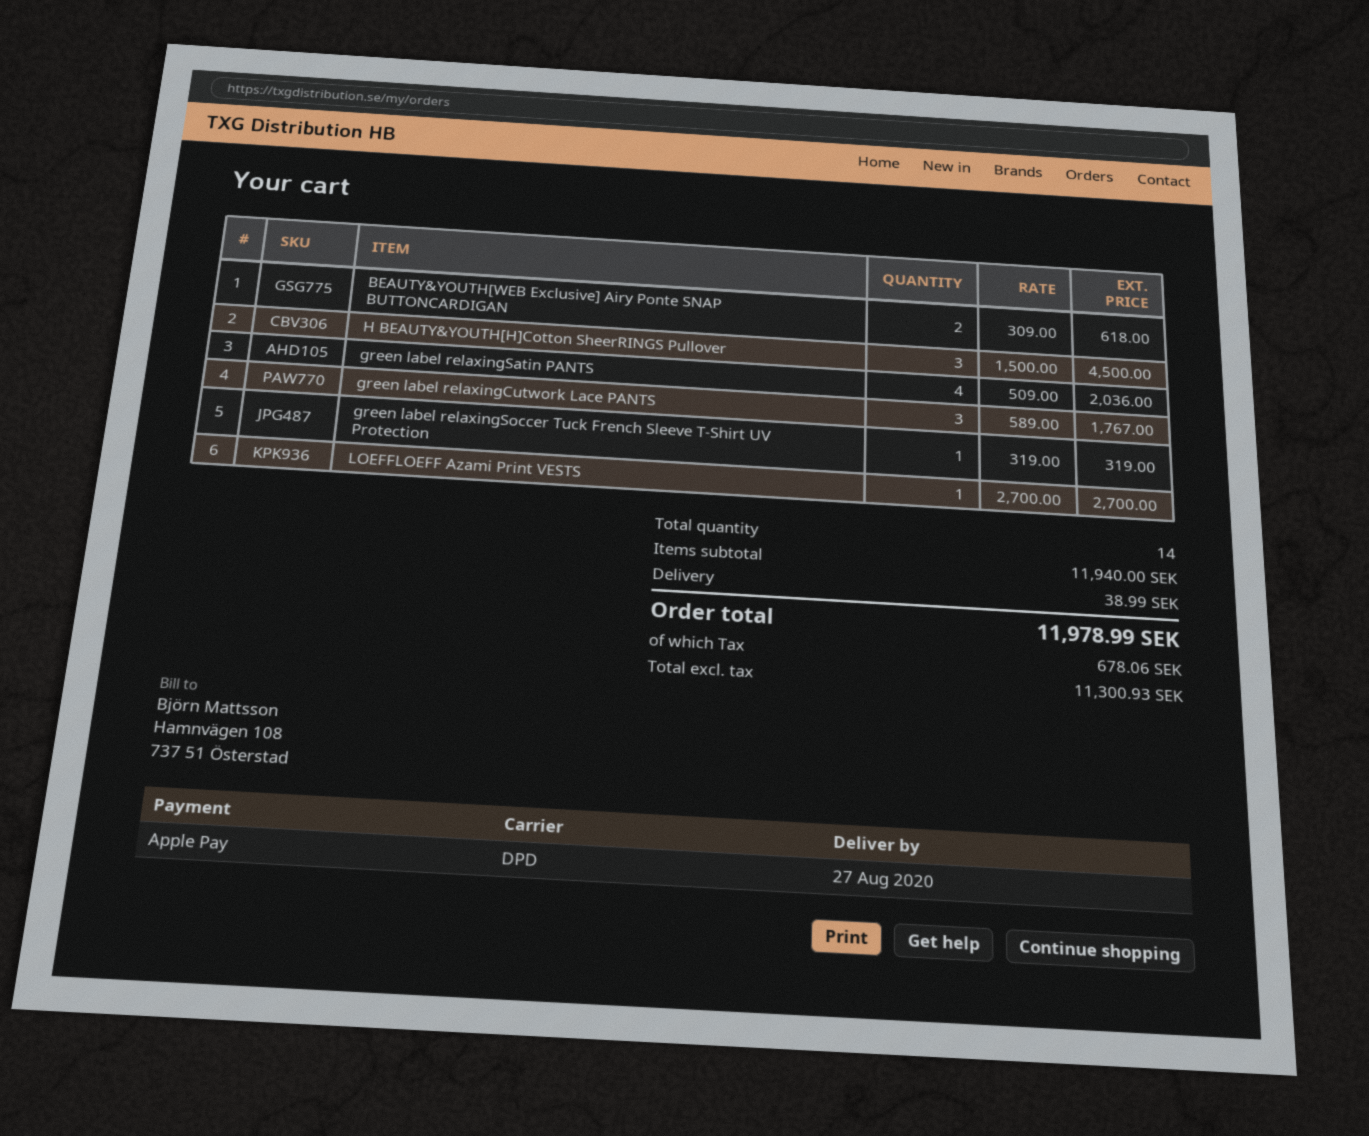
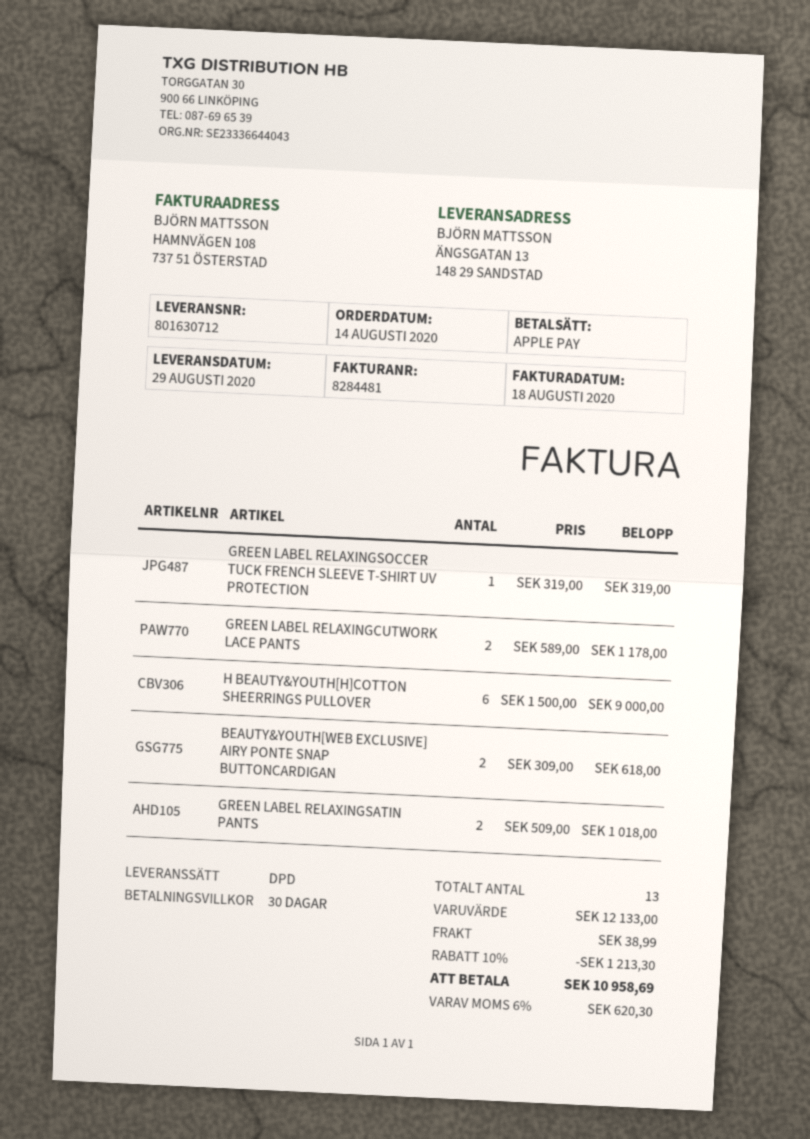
delivery date: 2020-08-27 -> 2020-08-29
H BEAUTY&YOUTH[H]Cotton SheerRINGS Pullover: 3 x 1500.00 = 4500.00 -> 6 x 1500.00 = 9000.00
green label relaxingSatin PANTS: 4 x 509.00 = 2036.00 -> 2 x 509.00 = 1018.00
green label relaxingCutwork Lace PANTS: 3 x 589.00 = 1767.00 -> 2 x 589.00 = 1178.00
LOEFFLOEFF Azami Print VESTS: 1 x 2700.00 = 2700.00 -> none
total quantity: 14 -> 13
subtotal: 11940.00 -> 12133.00
discount: none -> 10% = 1213.30
tax: 678.06 -> 620.30
total: 11978.99 -> 10958.69

